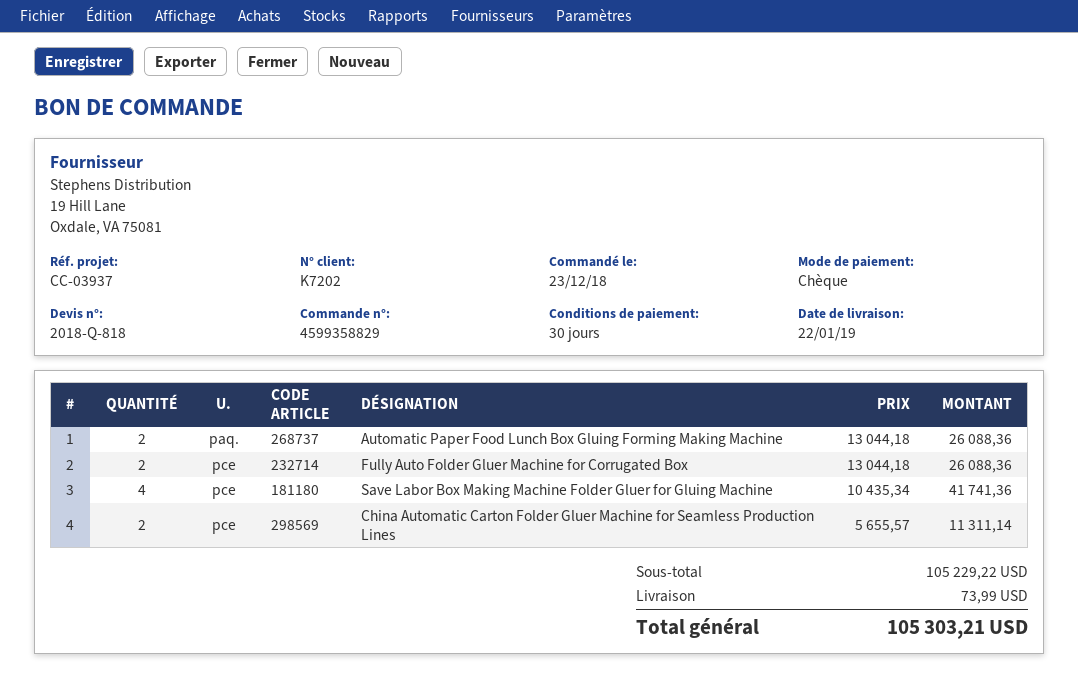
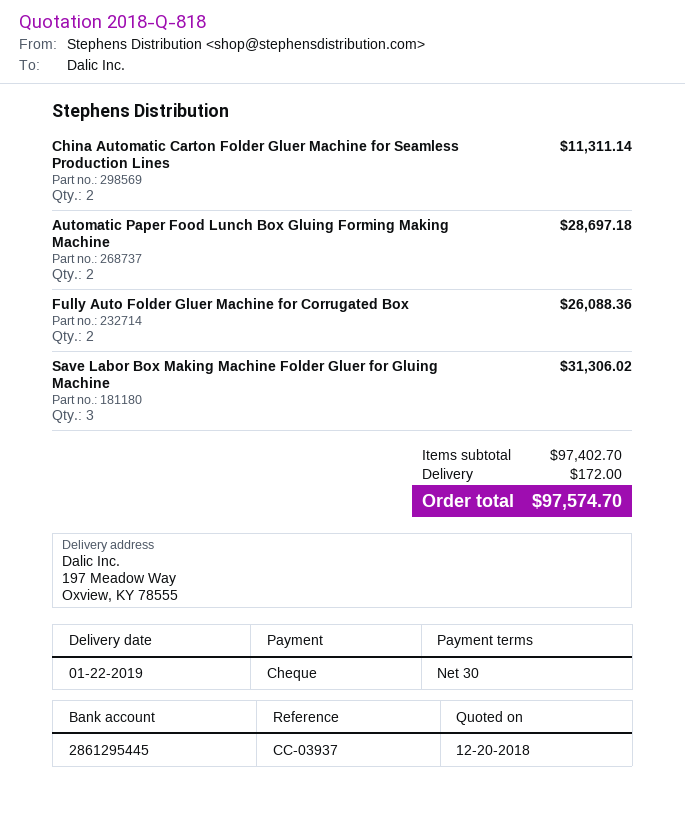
Automatic Paper Food Lunch Box Gluing Forming Making Machine: 2 for 26088.36 -> 2 for 28697.18
Save Labor Box Making Machine Folder Gluer for Gluing Machine: 4 for 41741.36 -> 3 for 31306.02
subtotal: 105229.22 -> 97402.70
shipping: 73.99 -> 172.00
total: 105303.21 -> 97574.70

